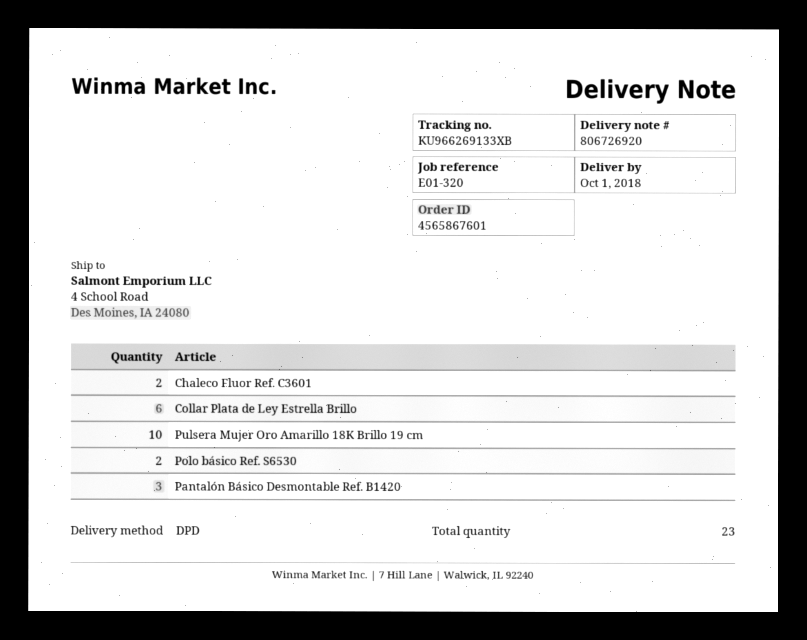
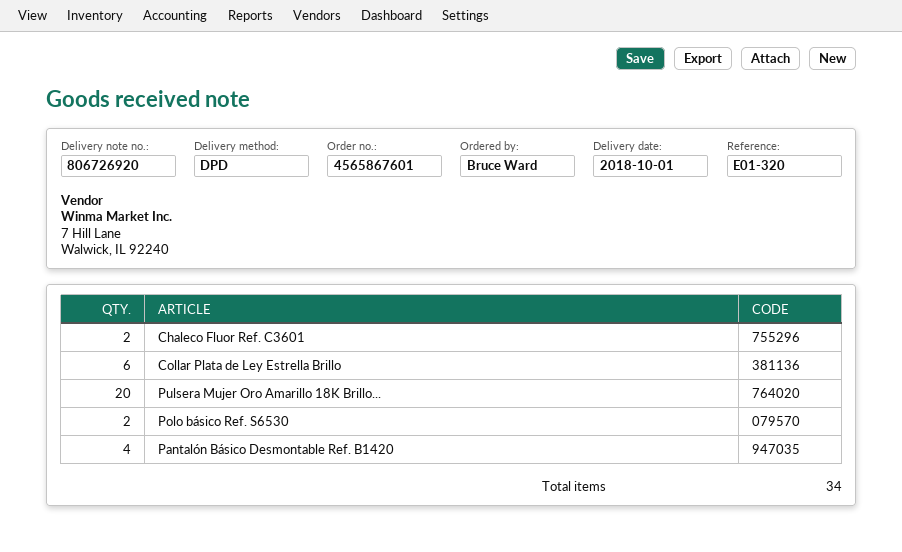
Pulsera Mujer Oro Amarillo 18K Brillo 19 cm: 10 -> 20
Pantalón Básico Desmontable Ref. B1420: 3 -> 4
total quantity: 23 -> 34

